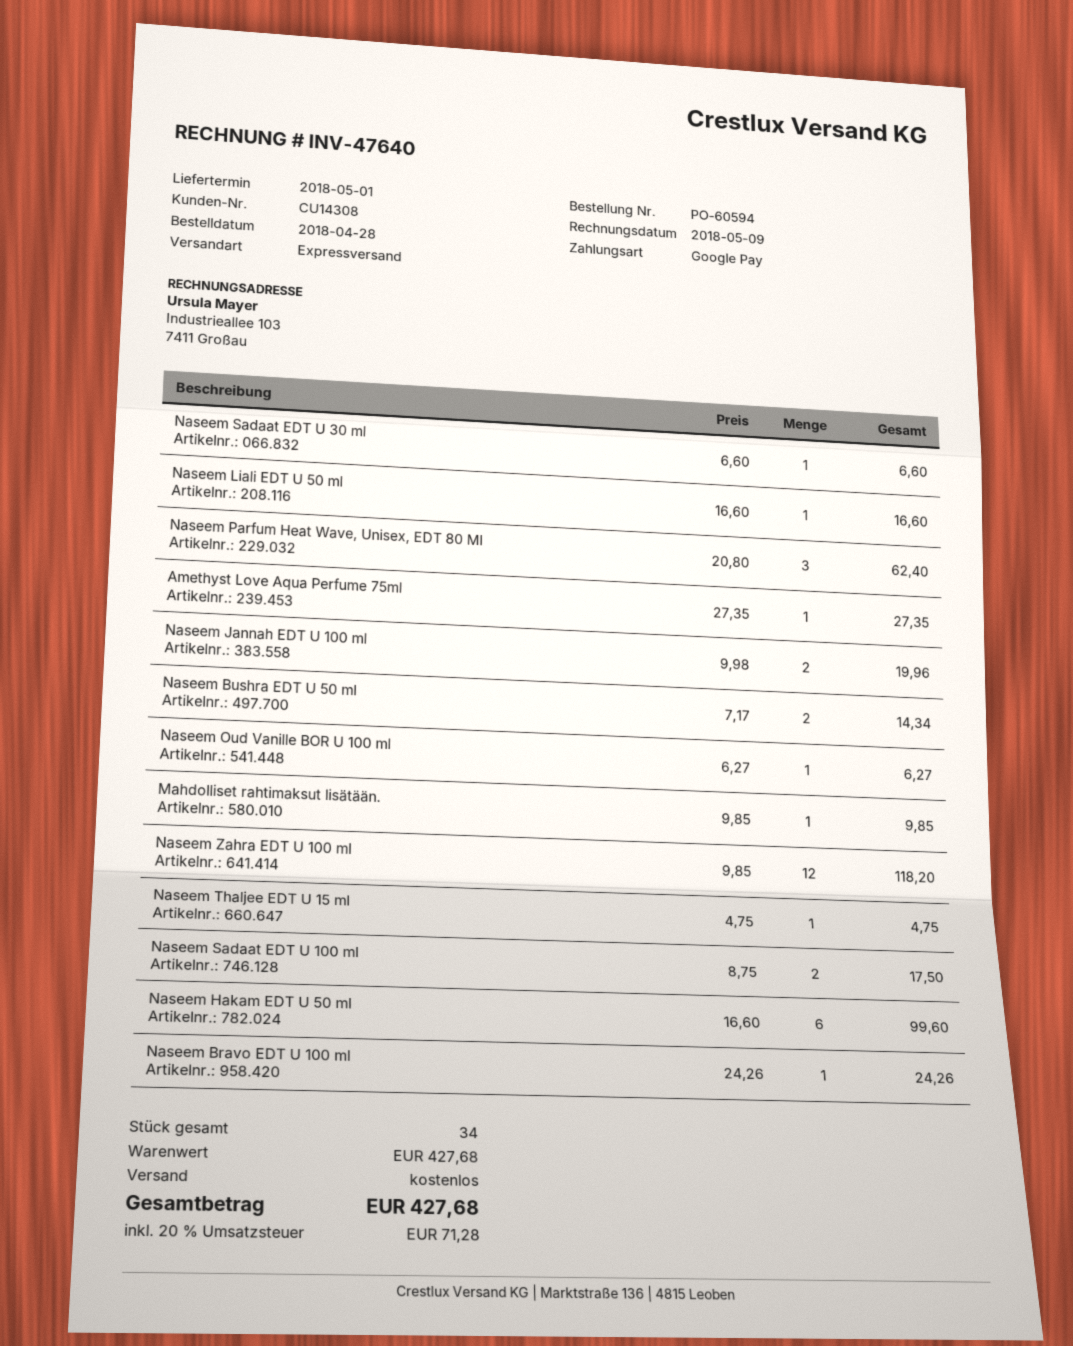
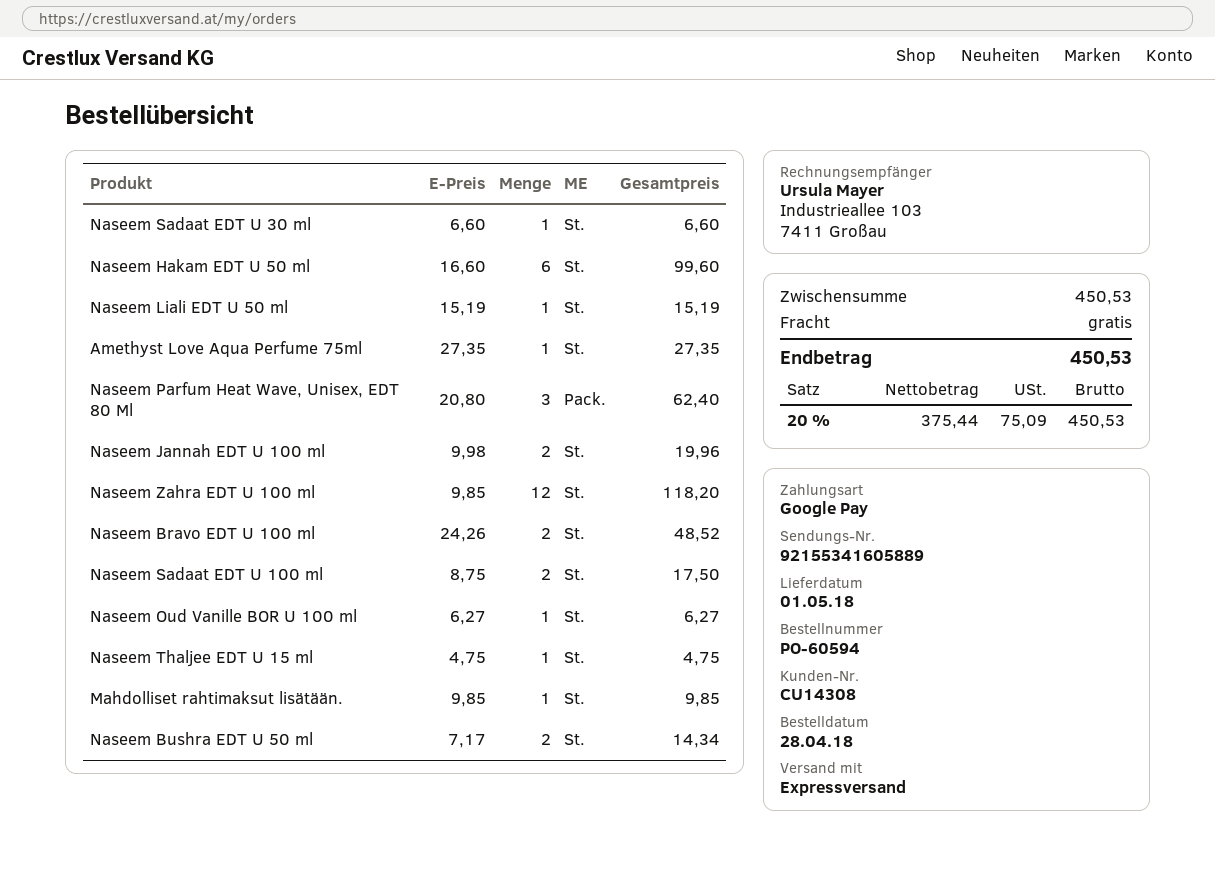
Naseem Liali EDT U 50 ml: 1 x 16.60 = 16.60 -> 1 x 15.19 = 15.19
Naseem Bravo EDT U 100 ml: 1 x 24.26 = 24.26 -> 2 x 24.26 = 48.52
subtotal: 427.68 -> 450.53
tax: 20% = 71.28 -> 20% = 75.09
total: 427.68 -> 450.53

